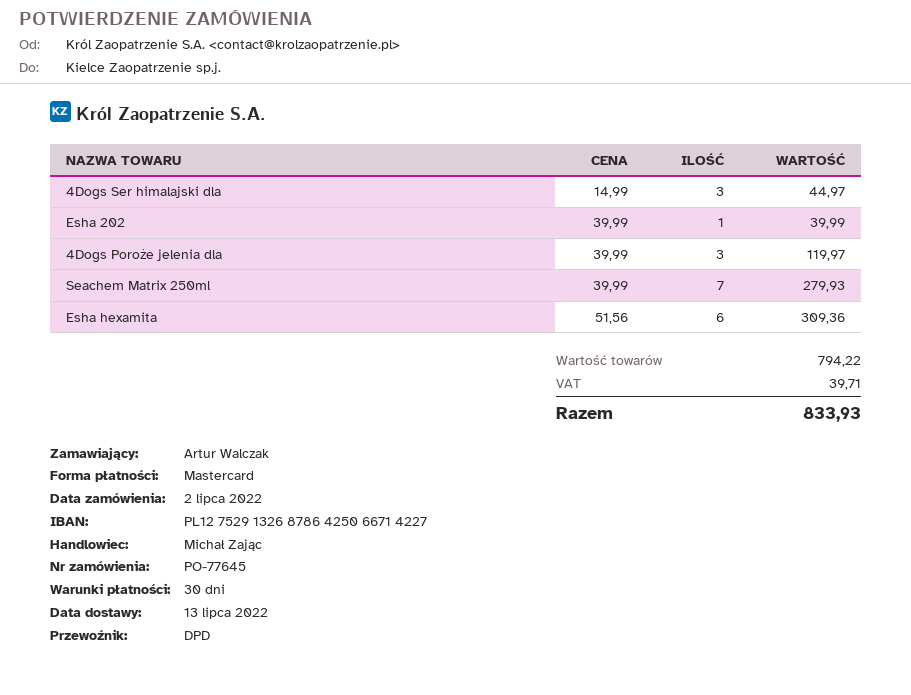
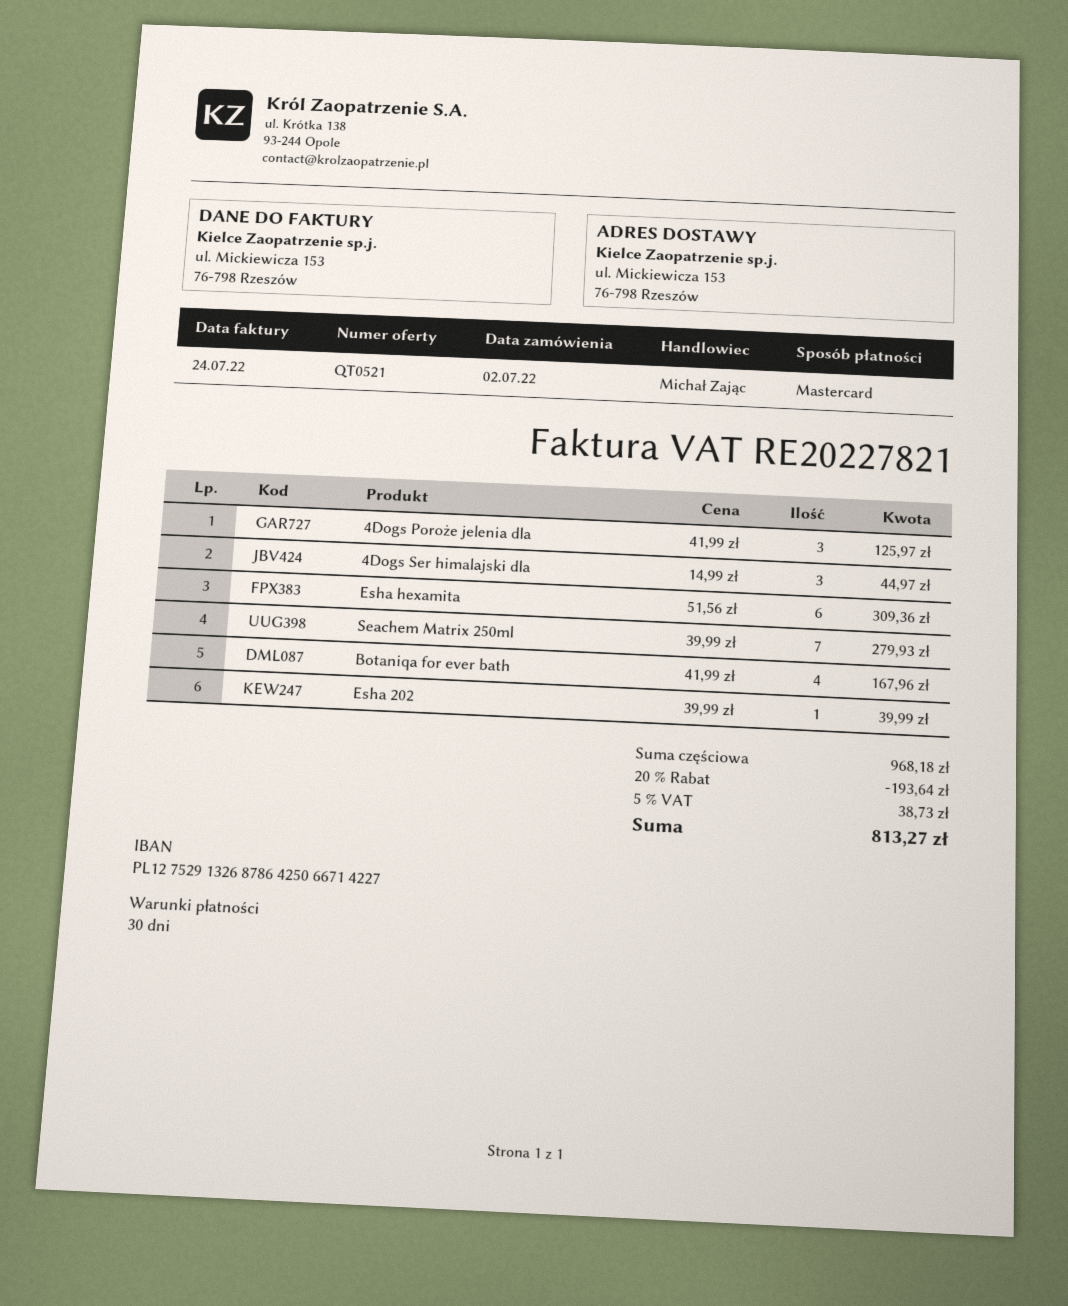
4Dogs Poroże jelenia dla: 3 x 39.99 = 119.97 -> 3 x 41.99 = 125.97
Botaniqa for ever bath: none -> 4 x 41.99 = 167.96
subtotal: 794.22 -> 968.18
discount: none -> 20% = 193.64
tax: 39.71 -> 38.73
total: 833.93 -> 813.27

